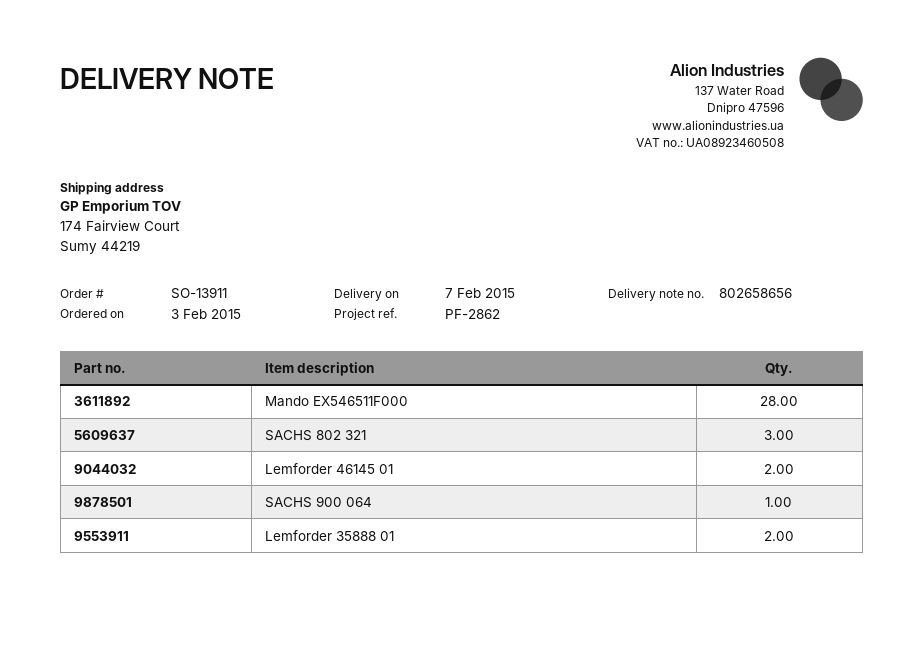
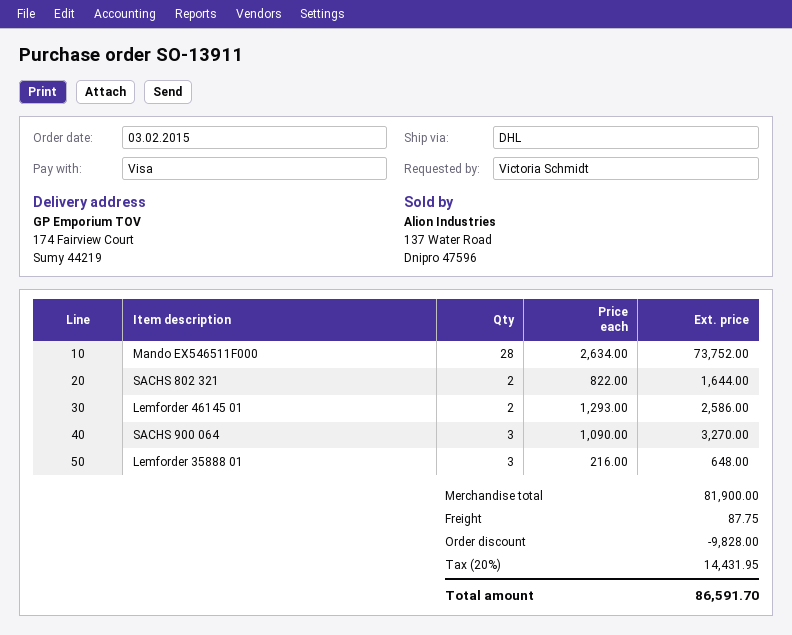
SACHS 802 321: 3 -> 2
SACHS 900 064: 1 -> 3
Lemforder 35888 01: 2 -> 3

